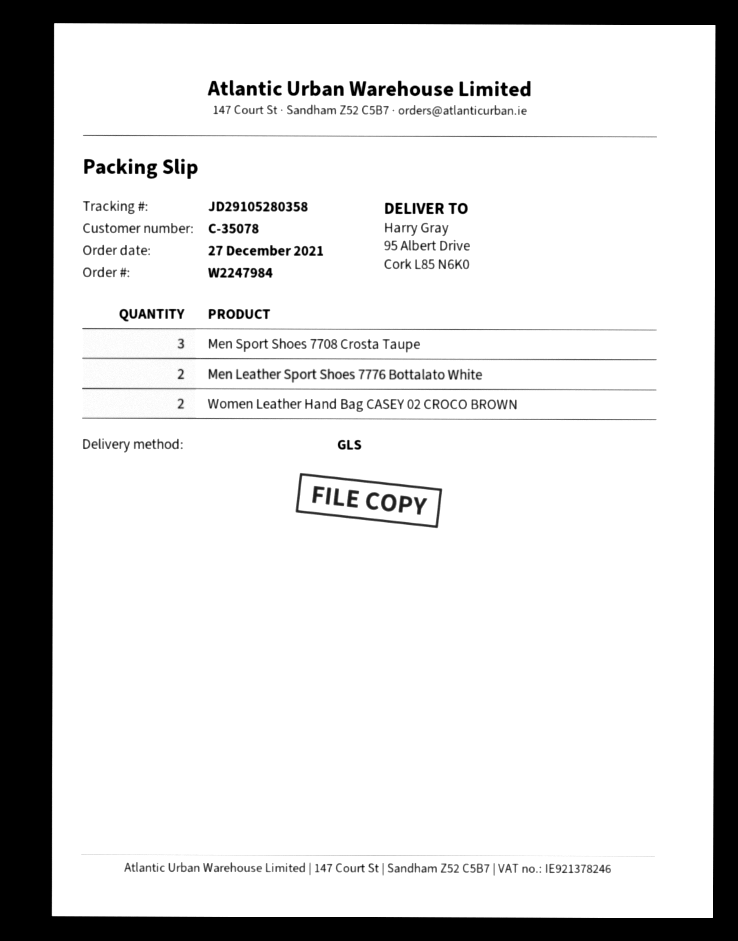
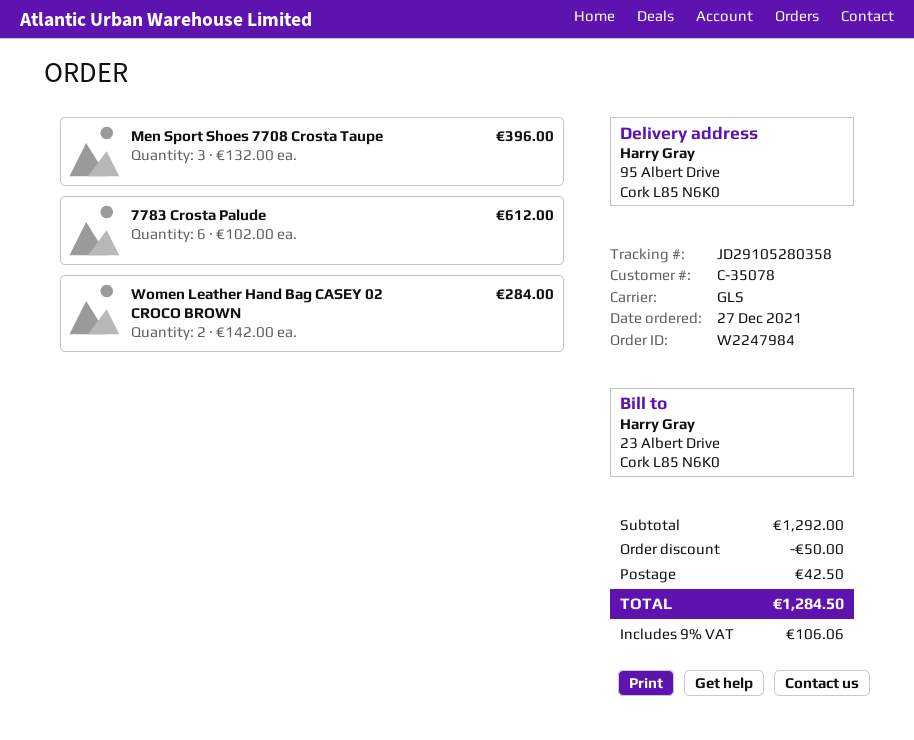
Men Leather Sport Shoes 7776 Bottalato White: 2 -> none
7783 Crosta Palude: none -> 6

